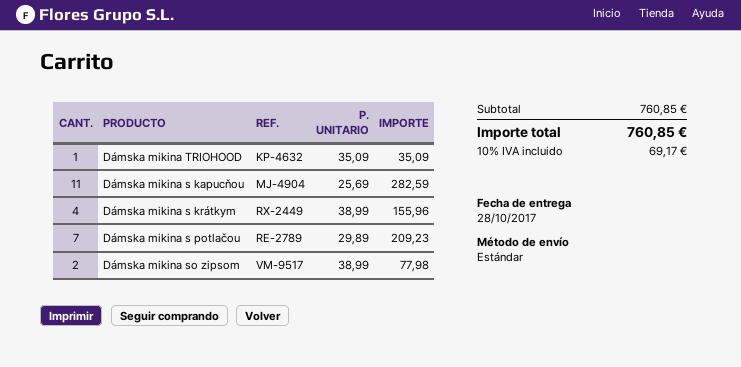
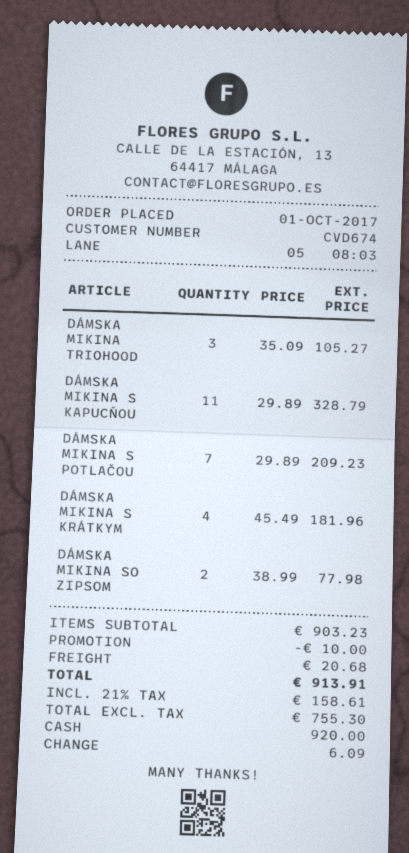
Dámska mikina TRIOHOOD: 1 x 35.09 = 35.09 -> 3 x 35.09 = 105.27
Dámska mikina s kapucňou: 11 x 25.69 = 282.59 -> 11 x 29.89 = 328.79
Dámska mikina s krátkym: 4 x 38.99 = 155.96 -> 4 x 45.49 = 181.96
subtotal: 760.85 -> 903.23
discount: none -> 10.00
shipping: none -> 20.68
tax: 10% = 69.17 -> 21% = 158.61
total: 760.85 -> 913.91

